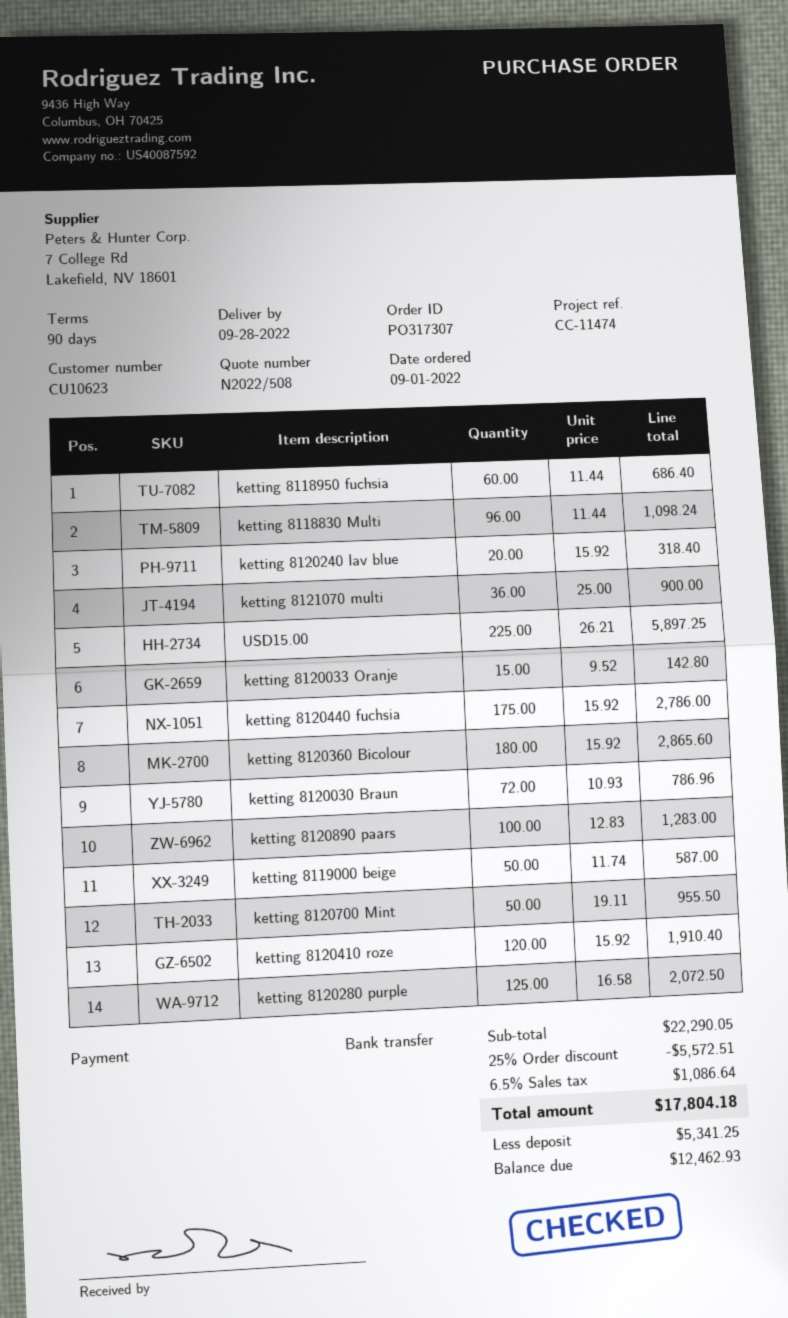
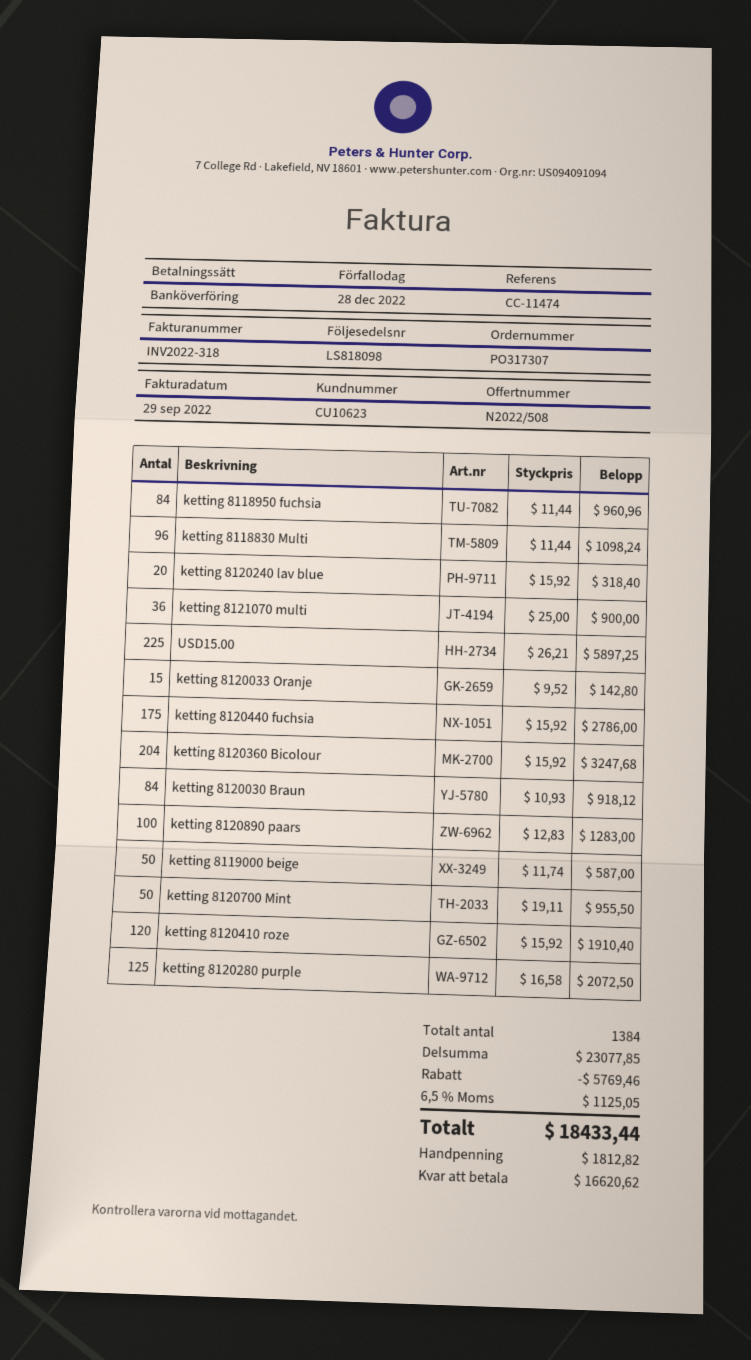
ketting 8118950 fuchsia: 60 x 11.44 = 686.40 -> 84 x 11.44 = 960.96
ketting 8120360 Bicolour: 180 x 15.92 = 2865.60 -> 204 x 15.92 = 3247.68
ketting 8120030 Braun: 72 x 10.93 = 786.96 -> 84 x 10.93 = 918.12
subtotal: 22290.05 -> 23077.85
discount: 5572.51 -> 5769.46
tax: 6.5% = 1086.64 -> 6.5% = 1125.05
total: 17804.18 -> 18433.44
deposit: 5341.25 -> 1812.82
balance: 12462.93 -> 16620.62

